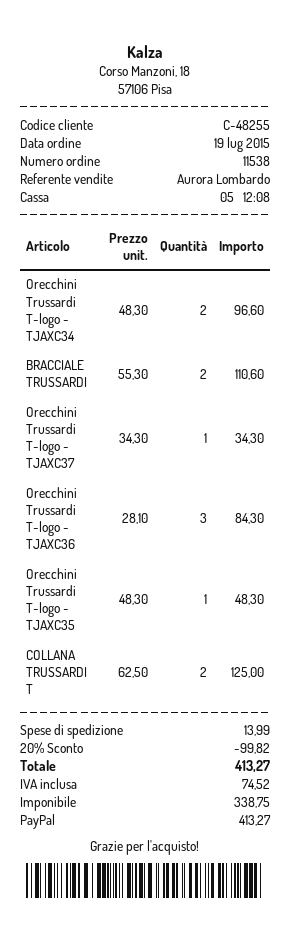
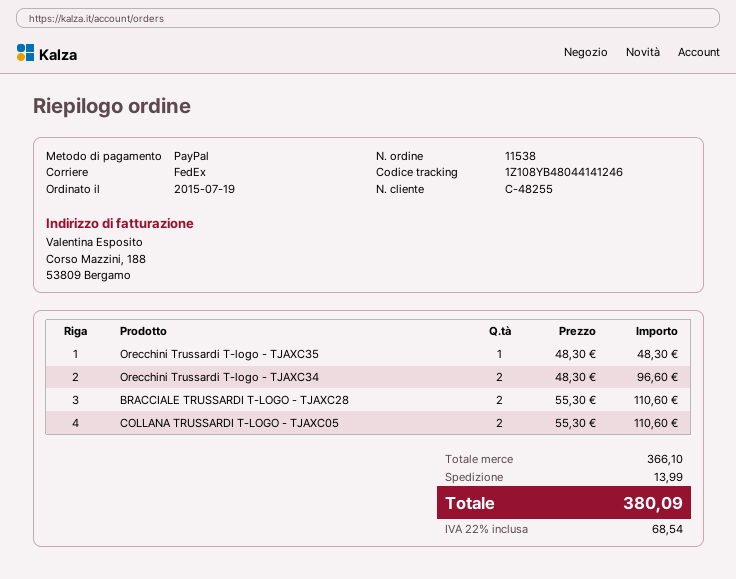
Orecchini Trussardi T-logo - TJAXC37: 1 x 34.30 = 34.30 -> none
Orecchini Trussardi T-logo - TJAXC36: 3 x 28.10 = 84.30 -> none
COLLANA TRUSSARDI T: 2 x 62.50 = 125.00 -> 2 x 55.30 = 110.60
discount: 20% = 99.82 -> none
tax: 74.52 -> 68.54
total: 413.27 -> 380.09

